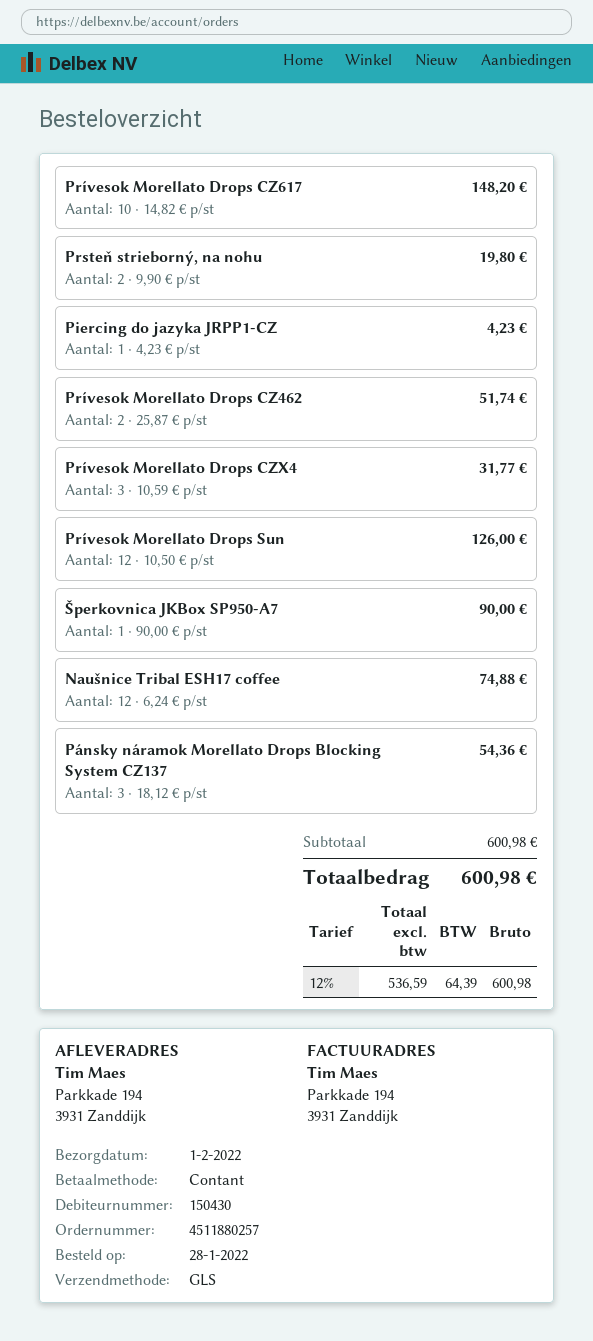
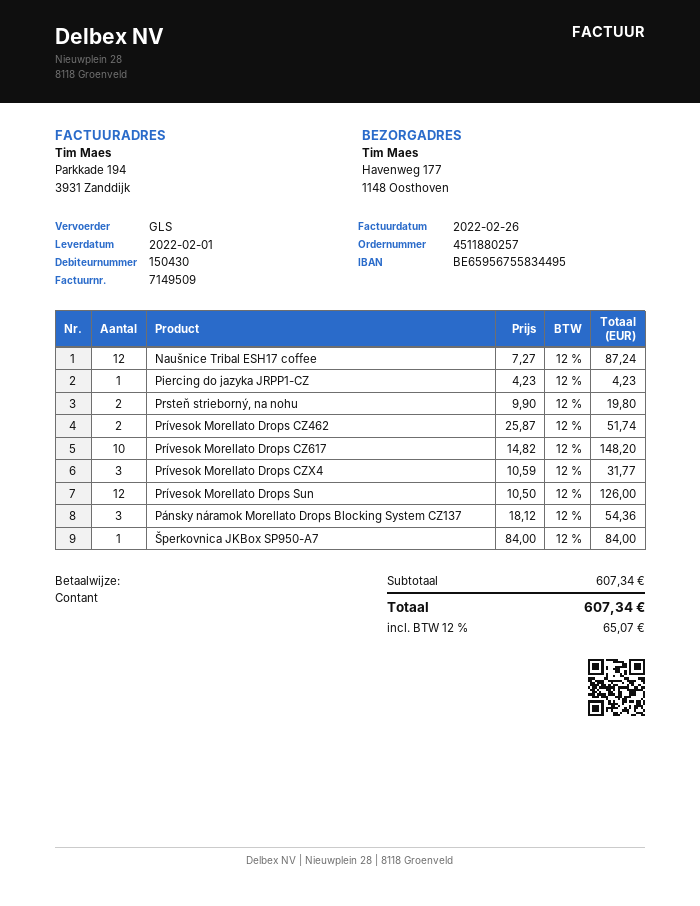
ship to: Parkkade 194, 3931 Zanddijk -> Havenweg 177, 1148 Oosthoven
Šperkovnica JKBox SP950-A7: 1 x 90.00 = 90.00 -> 1 x 84.00 = 84.00
Naušnice Tribal ESH17 coffee: 12 x 6.24 = 74.88 -> 12 x 7.27 = 87.24
subtotal: 600.98 -> 607.34
tax: 12% = 64.39 -> 12% = 65.07
total: 600.98 -> 607.34

